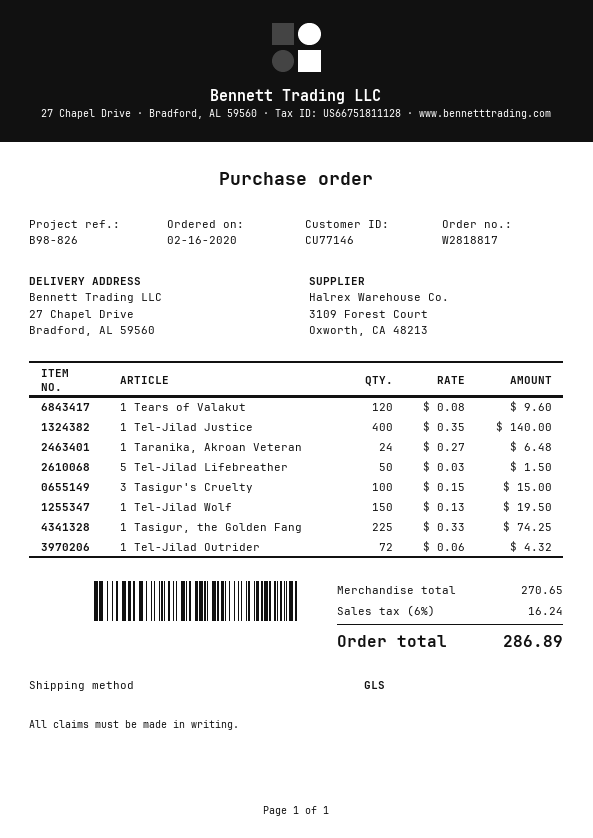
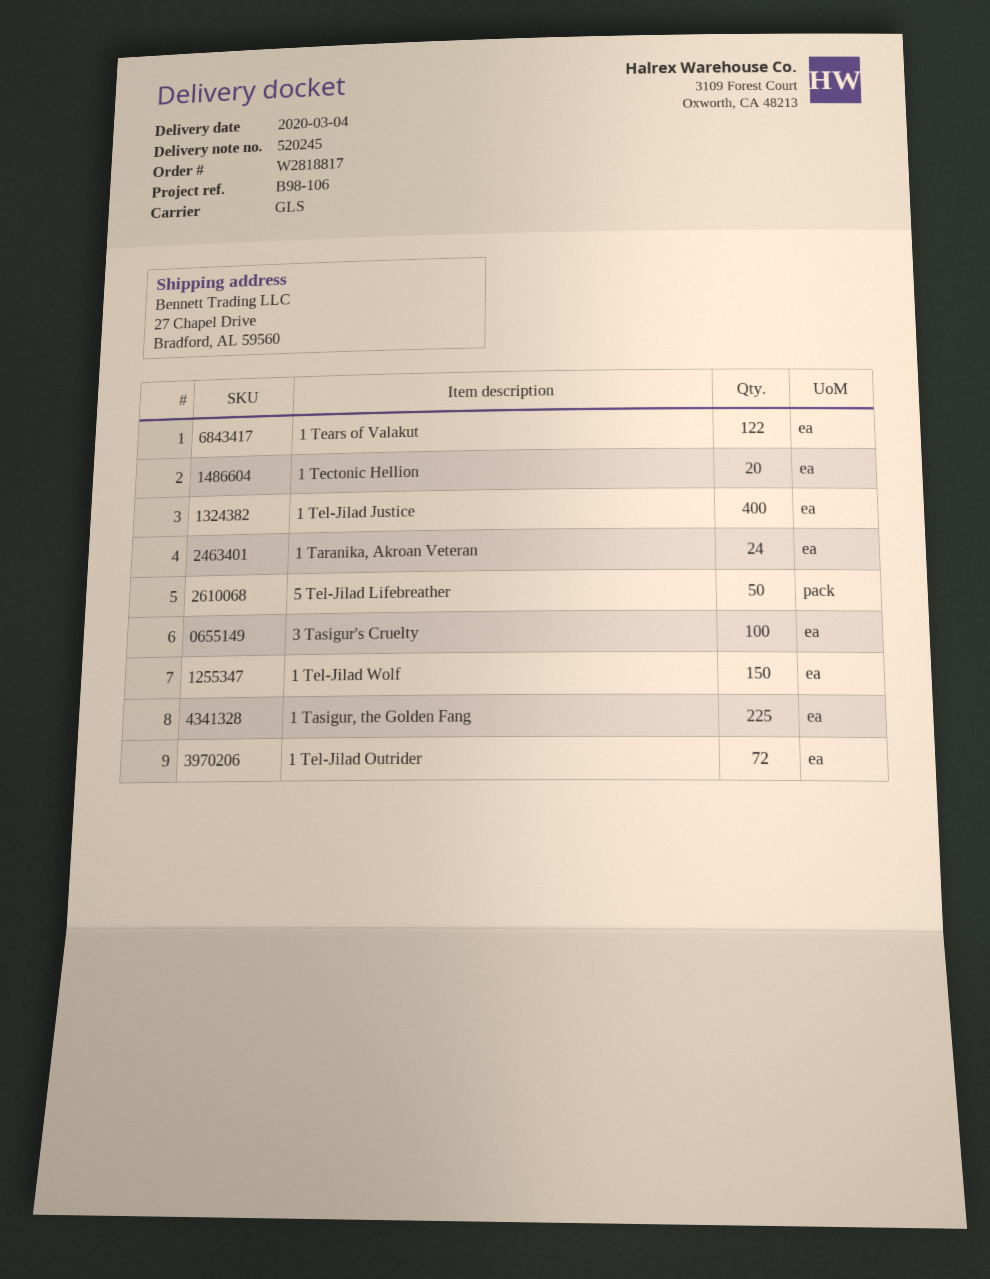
reference: B98-826 -> B98-106
1 Tears of Valakut: 120 -> 122
1 Tectonic Hellion: none -> 20

